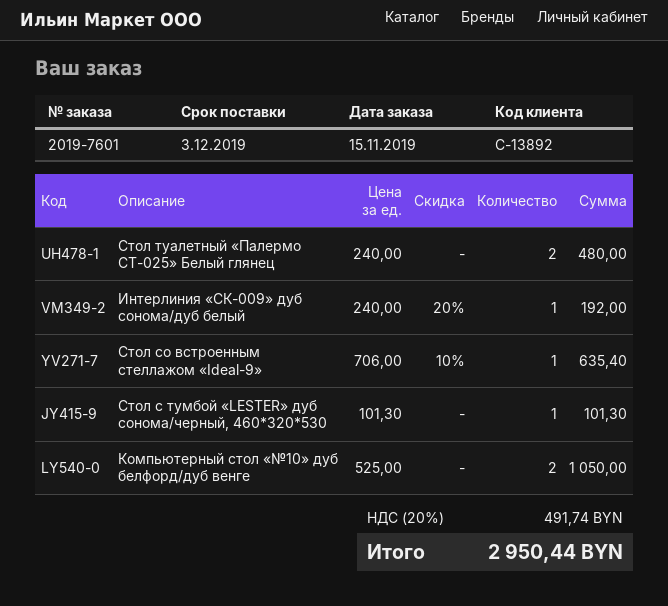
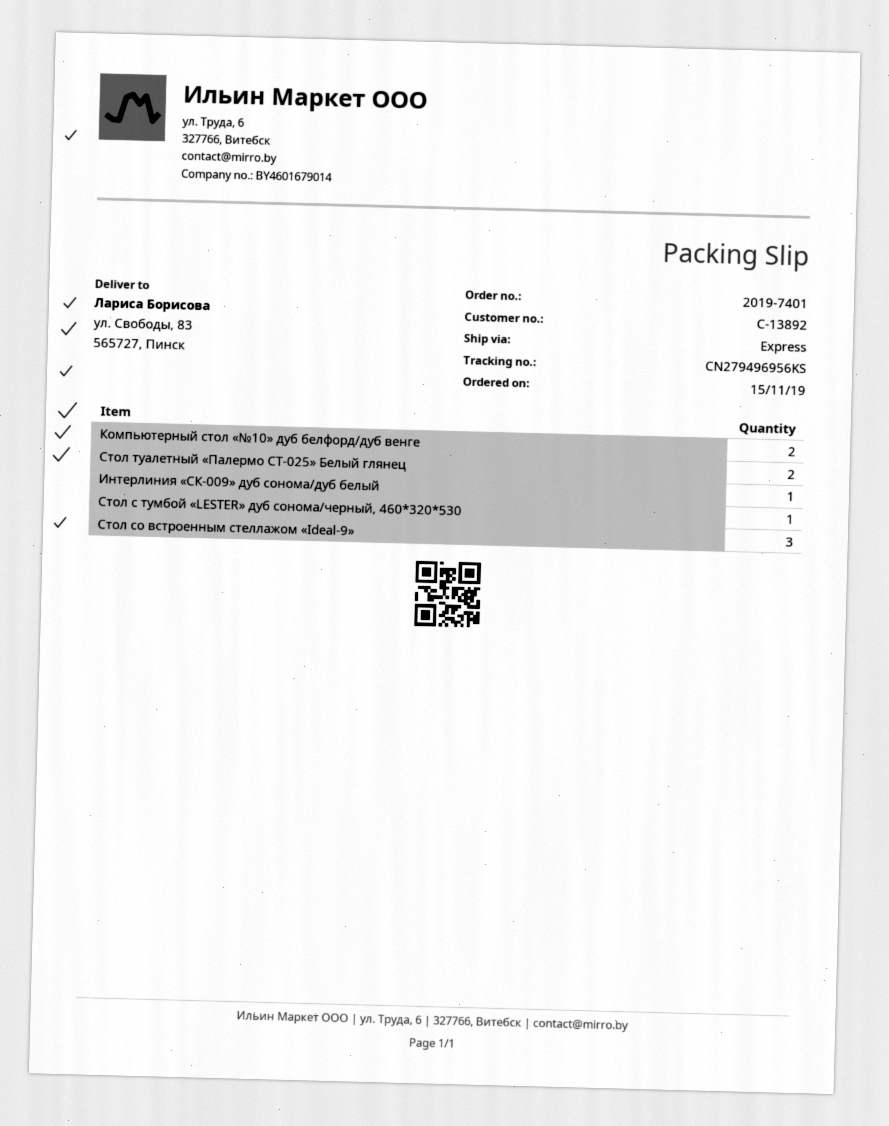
order number: 2019-7601 -> 2019-7401
Стол со встроенным стеллажом «Ideal-9»: 1 -> 3

